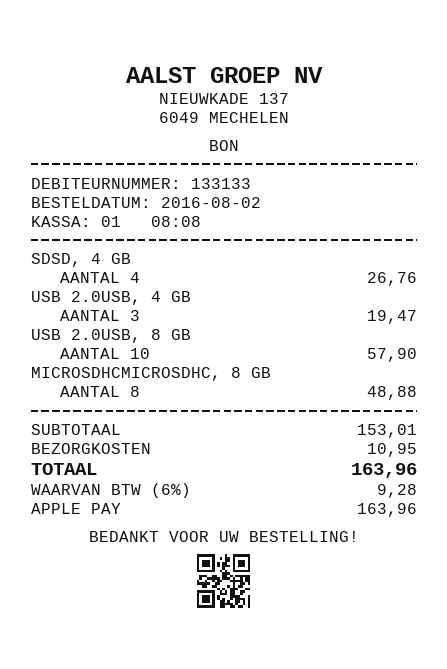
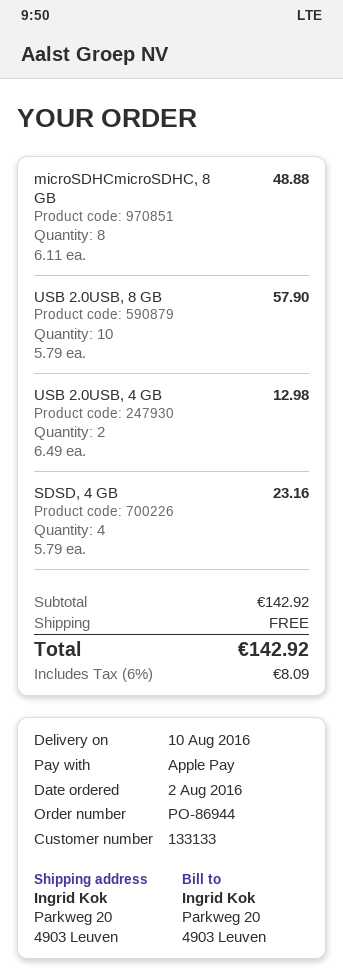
SDSD, 4 GB: 4 for 26.76 -> 4 for 23.16
USB 2.0USB, 4 GB: 3 for 19.47 -> 2 for 12.98
subtotal: 153.01 -> 142.92
shipping: 10.95 -> 0.00
tax: 6% = 9.28 -> 6% = 8.09
total: 163.96 -> 142.92

